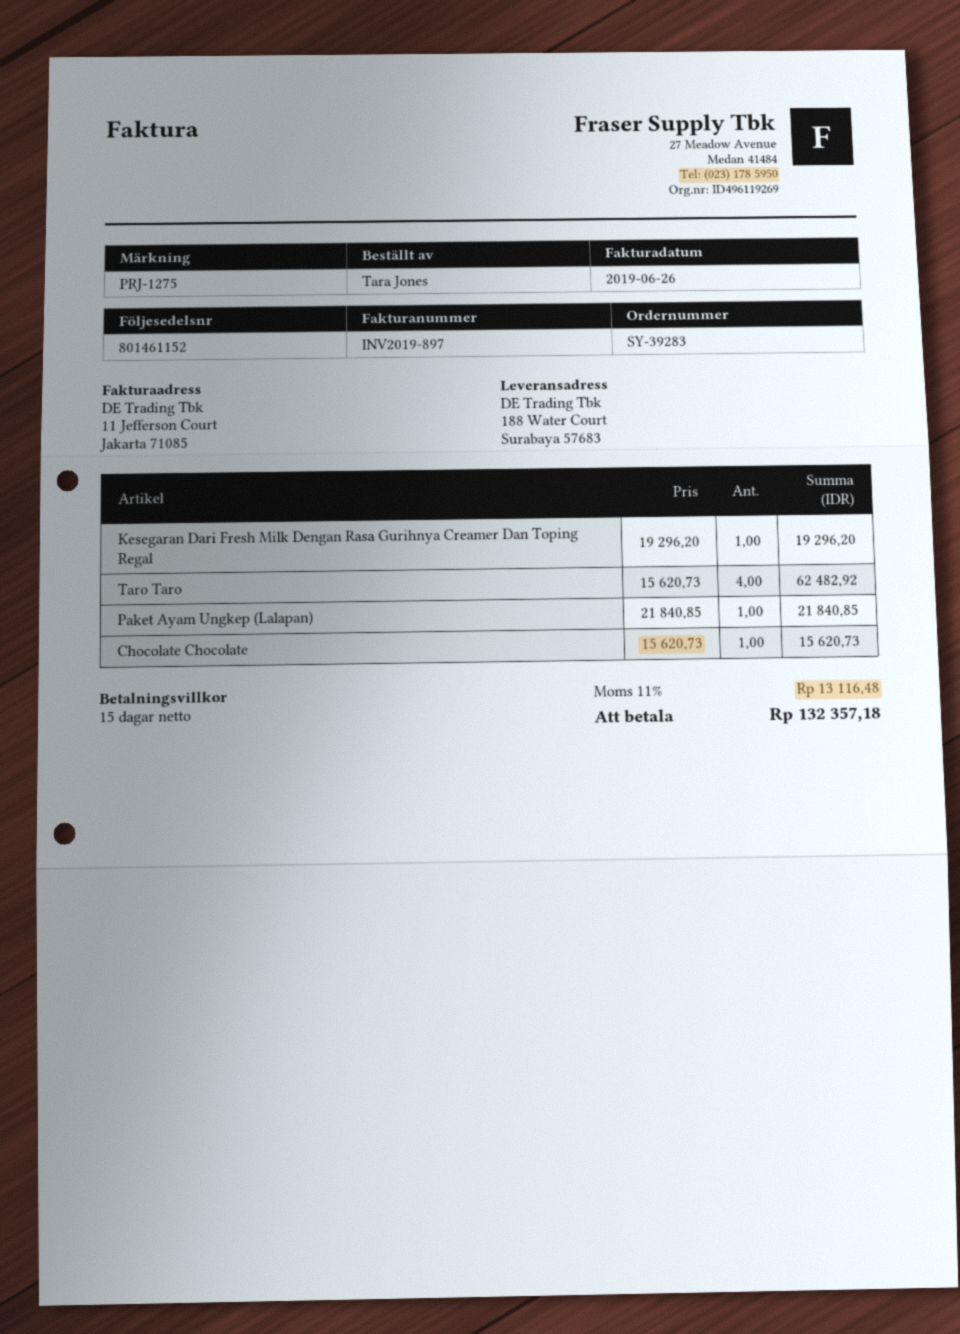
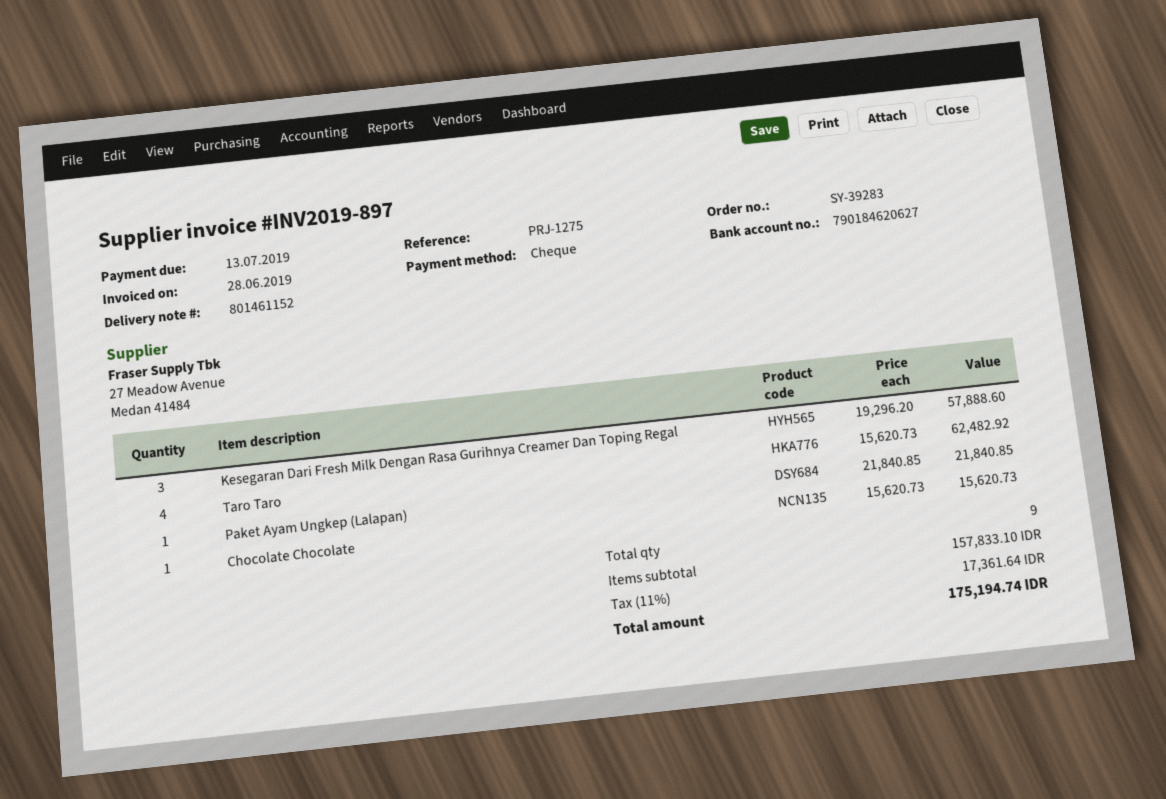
invoice date: 2019-06-26 -> 2019-06-28
Kesegaran Dari Fresh Milk Dengan Rasa Gurihnya Creamer Dan Toping Regal: 1 x 19296.20 = 19296.20 -> 3 x 19296.20 = 57888.60
tax: 11% = 13116.48 -> 11% = 17361.64
total: 132357.18 -> 175194.74

